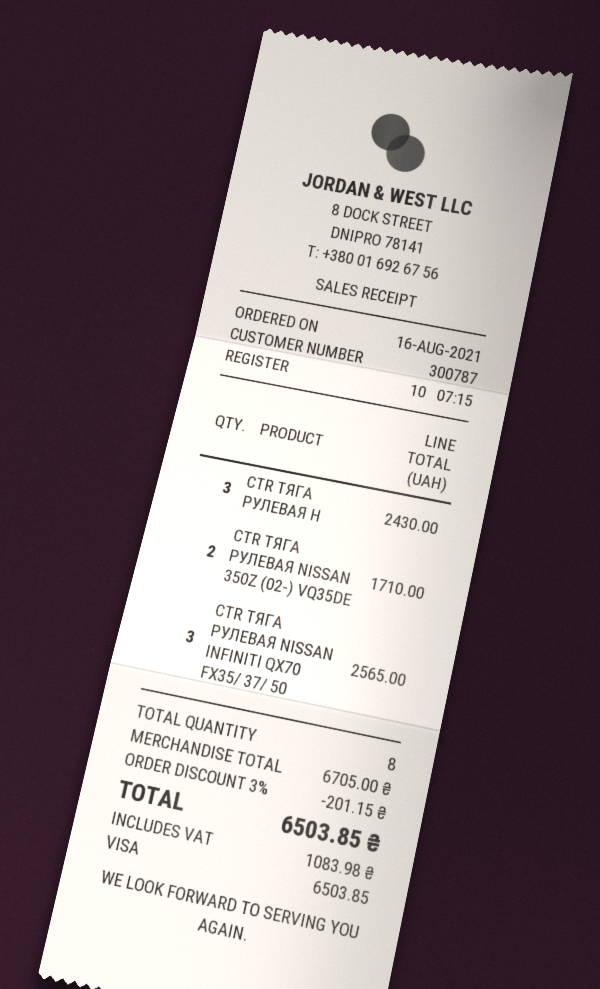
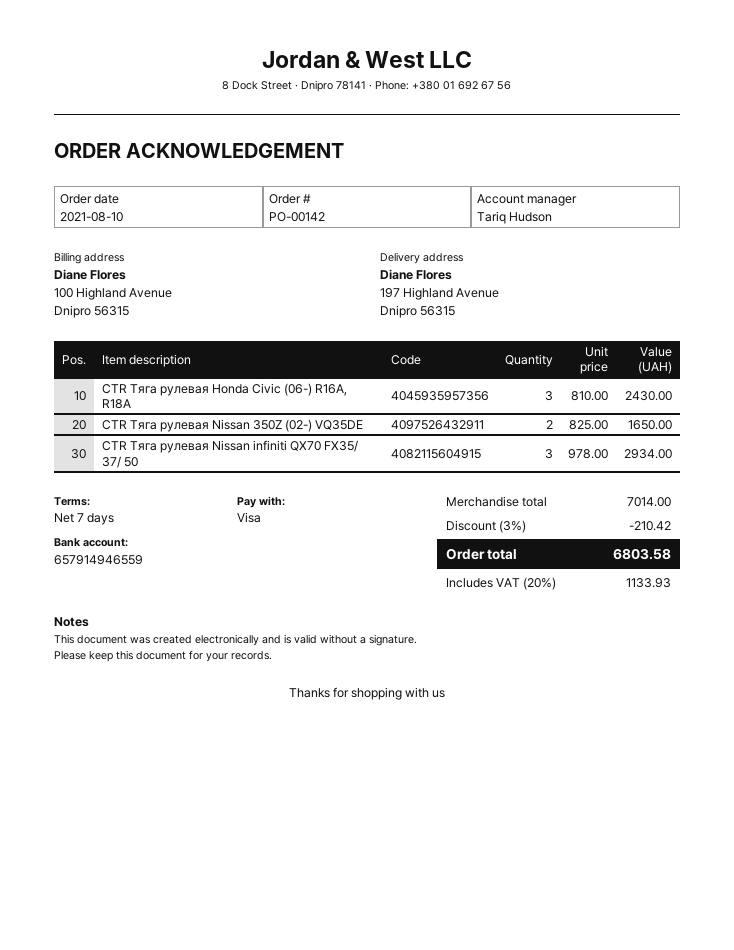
order date: 2021-08-16 -> 2021-08-10
CTR ТЯГА РУЛЕВАЯ NISSAN 350Z (02-) VQ35DE: 2 for 1710.00 -> 2 for 1650.00
CTR ТЯГА РУЛЕВАЯ NISSAN INFINITI QX70 FX35/ 37/ 50: 3 for 2565.00 -> 3 for 2934.00
subtotal: 6705.00 -> 7014.00
discount: 3% = 201.15 -> 3% = 210.42
tax: 1083.98 -> 1133.93
total: 6503.85 -> 6803.58

